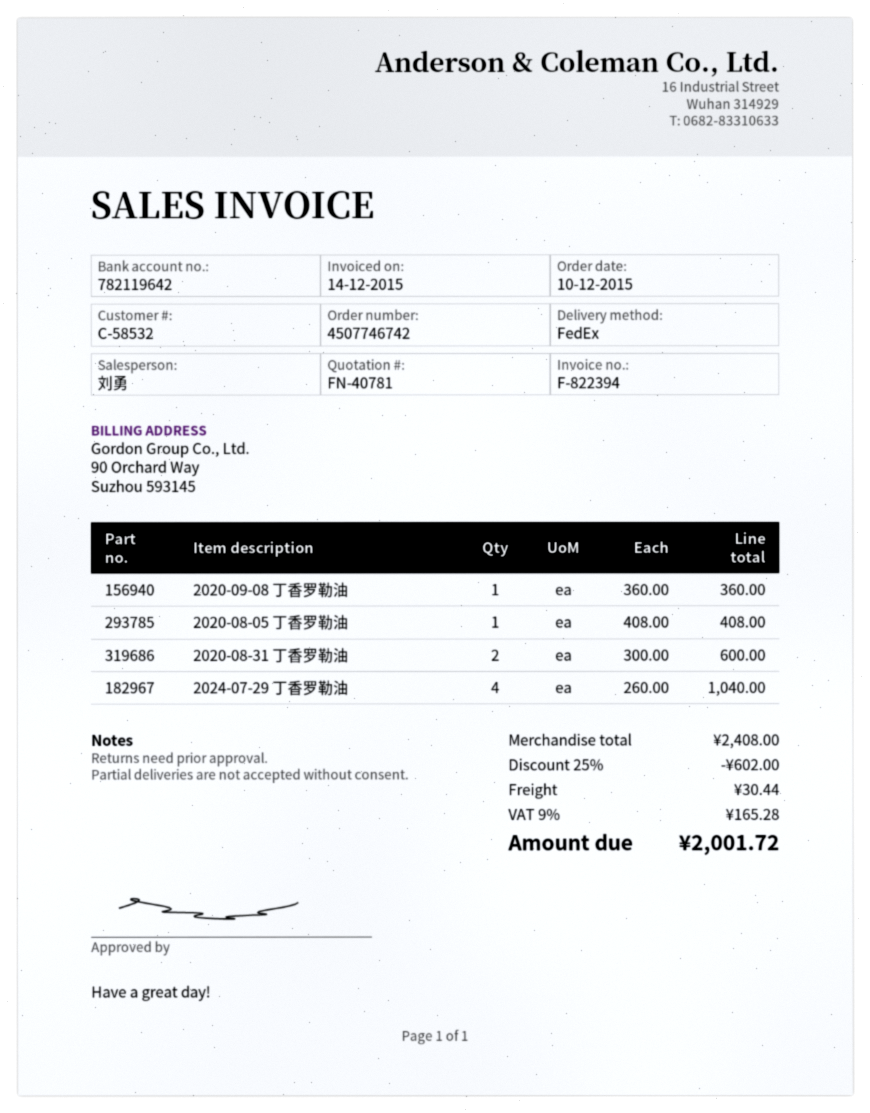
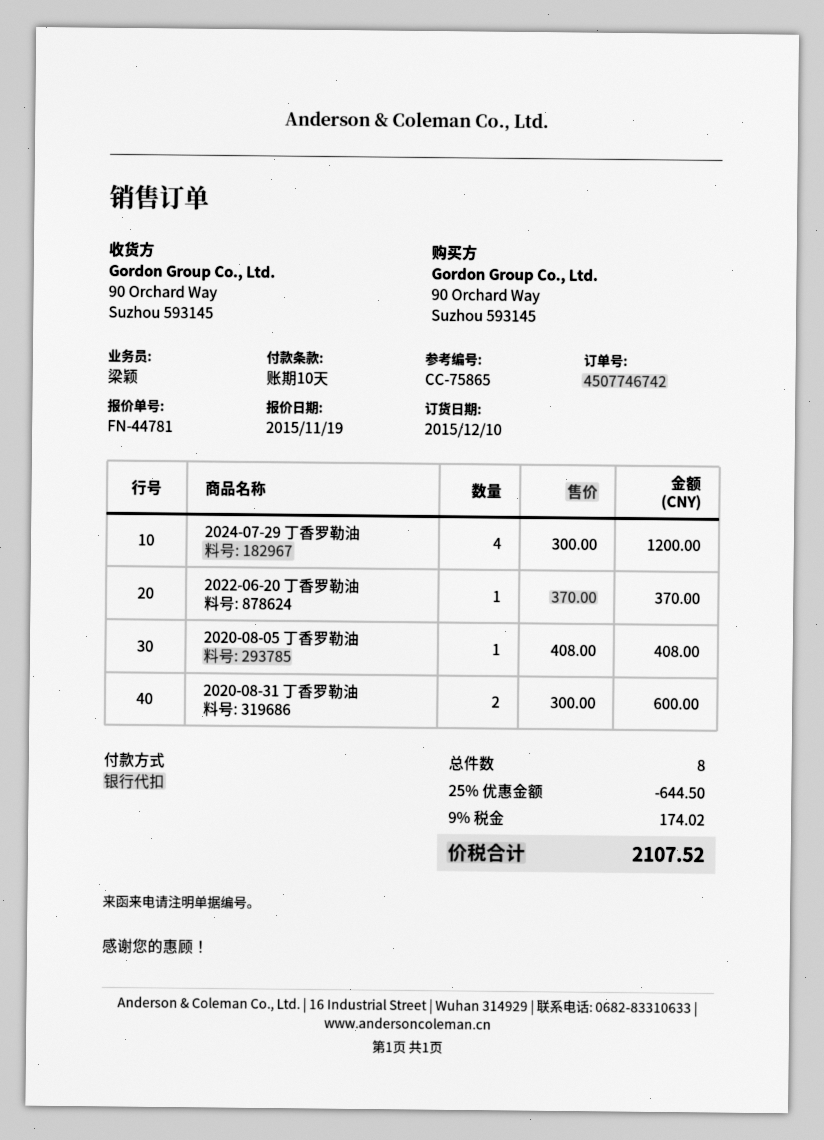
quote number: FN-40781 -> FN-44781
sales rep: 刘勇 -> 梁颖
2020-09-08 丁香罗勒油: 1 x 360.00 = 360.00 -> none
2024-07-29 丁香罗勒油: 4 x 260.00 = 1040.00 -> 4 x 300.00 = 1200.00
2022-06-20 丁香罗勒油: none -> 1 x 370.00 = 370.00
discount: 25% = 602.00 -> 25% = 644.50
shipping: 30.44 -> none
tax: 9% = 165.28 -> 9% = 174.02
total: 2001.72 -> 2107.52

